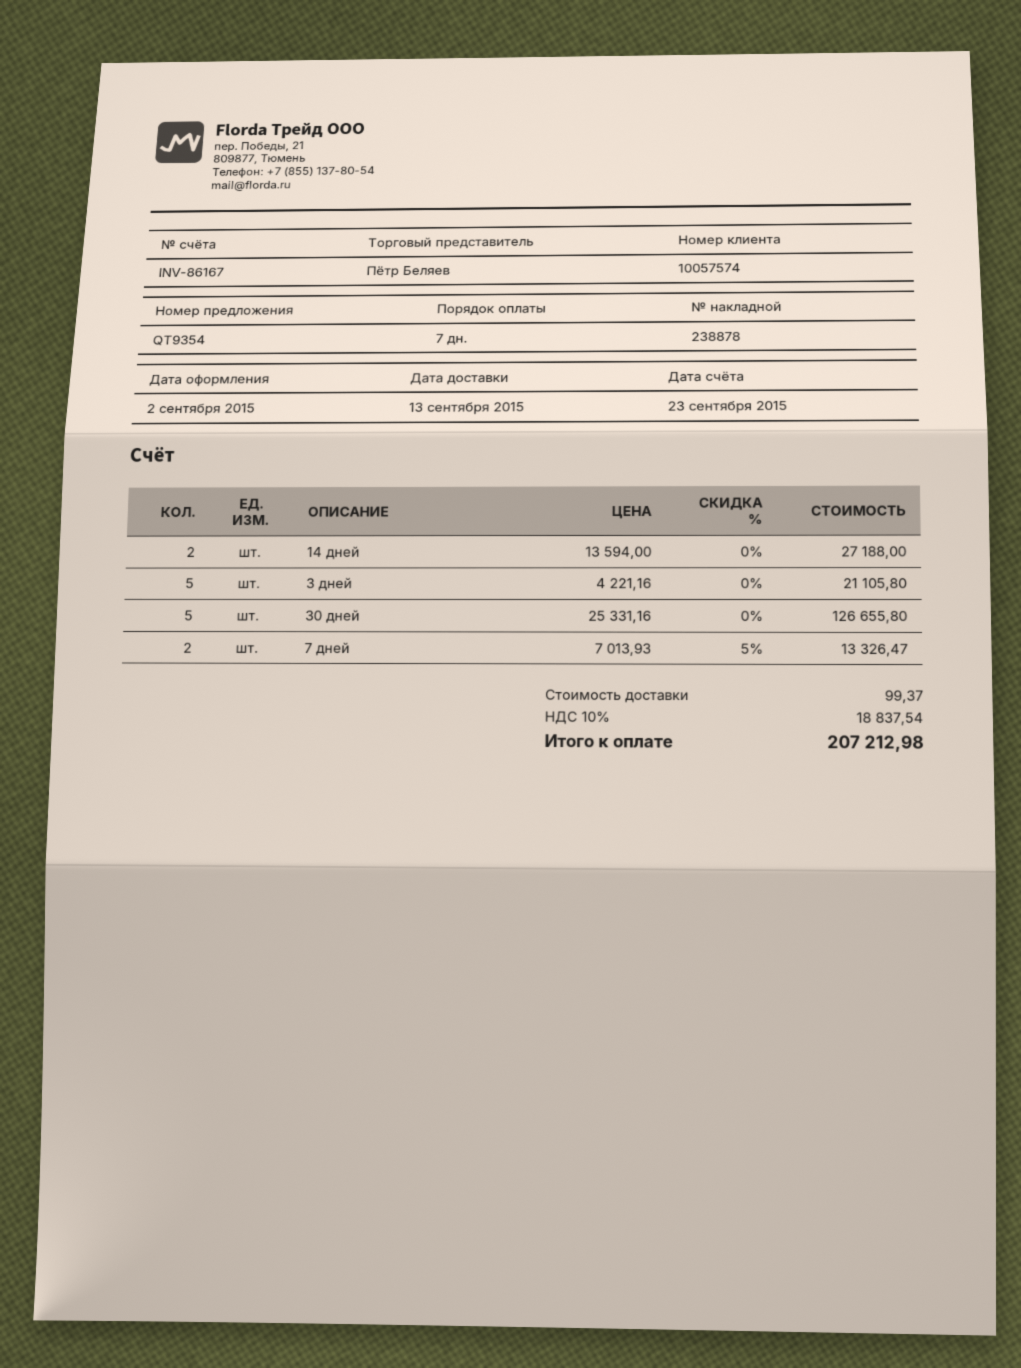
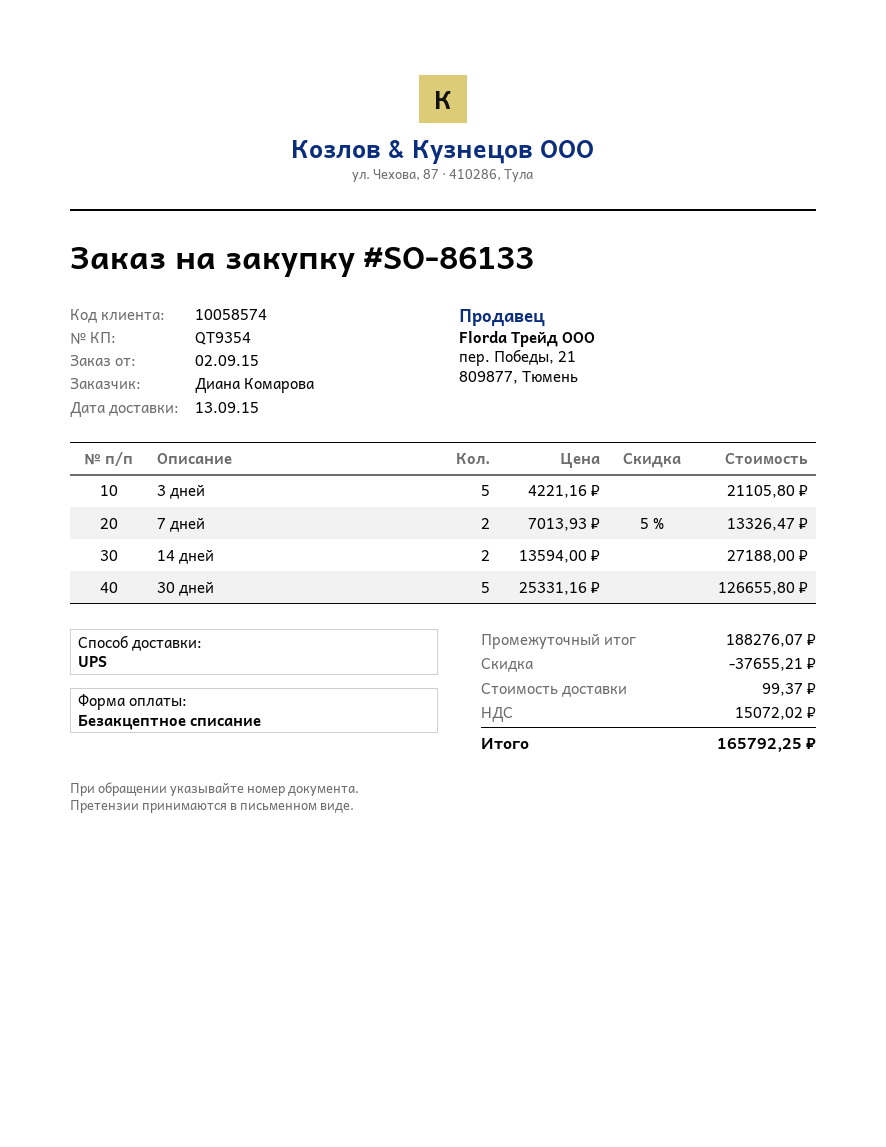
customer number: 10057574 -> 10058574
discount: none -> 37655.21
tax: 18837.54 -> 15072.02
total: 207212.98 -> 165792.25

